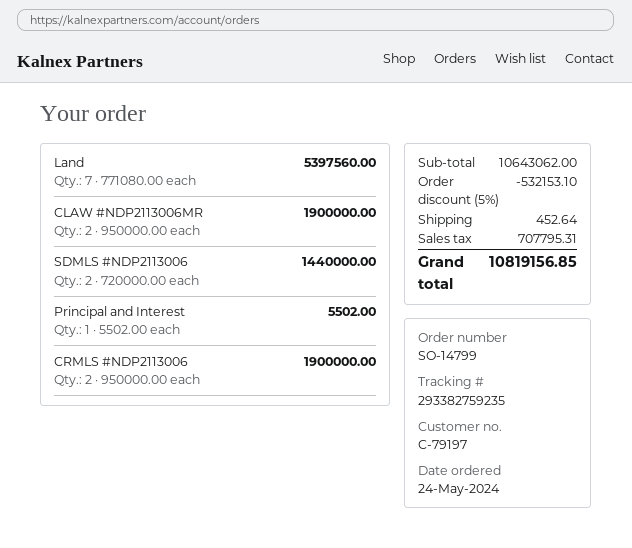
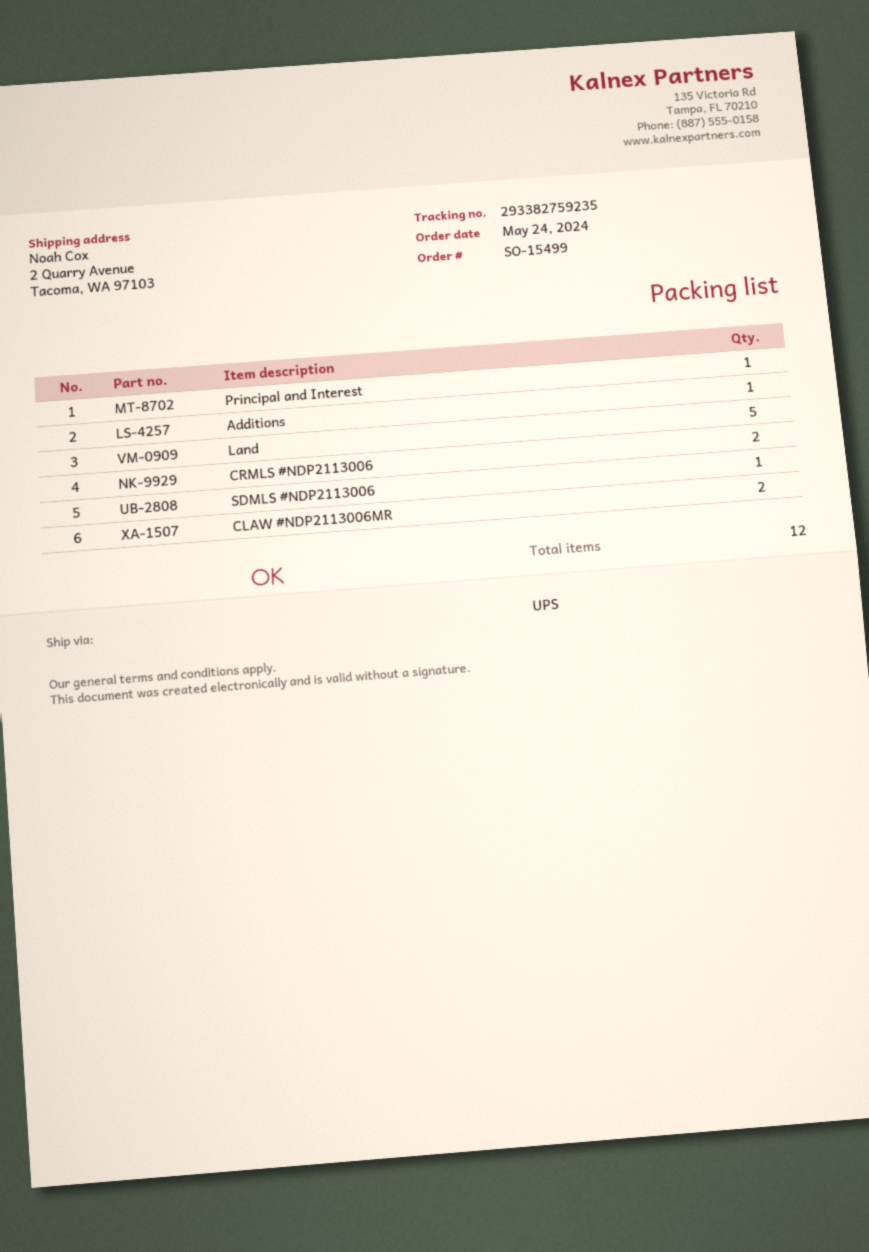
order number: SO-14799 -> SO-15499
Land: 7 -> 5
SDMLS #NDP2113006: 2 -> 1
Additions: none -> 1

